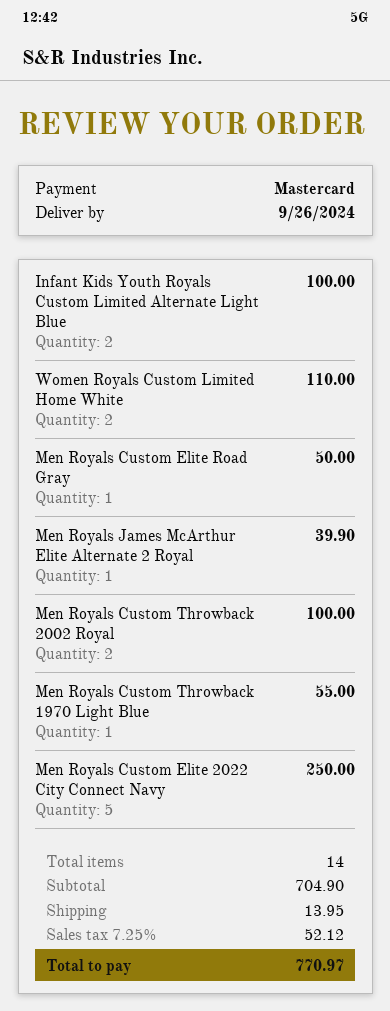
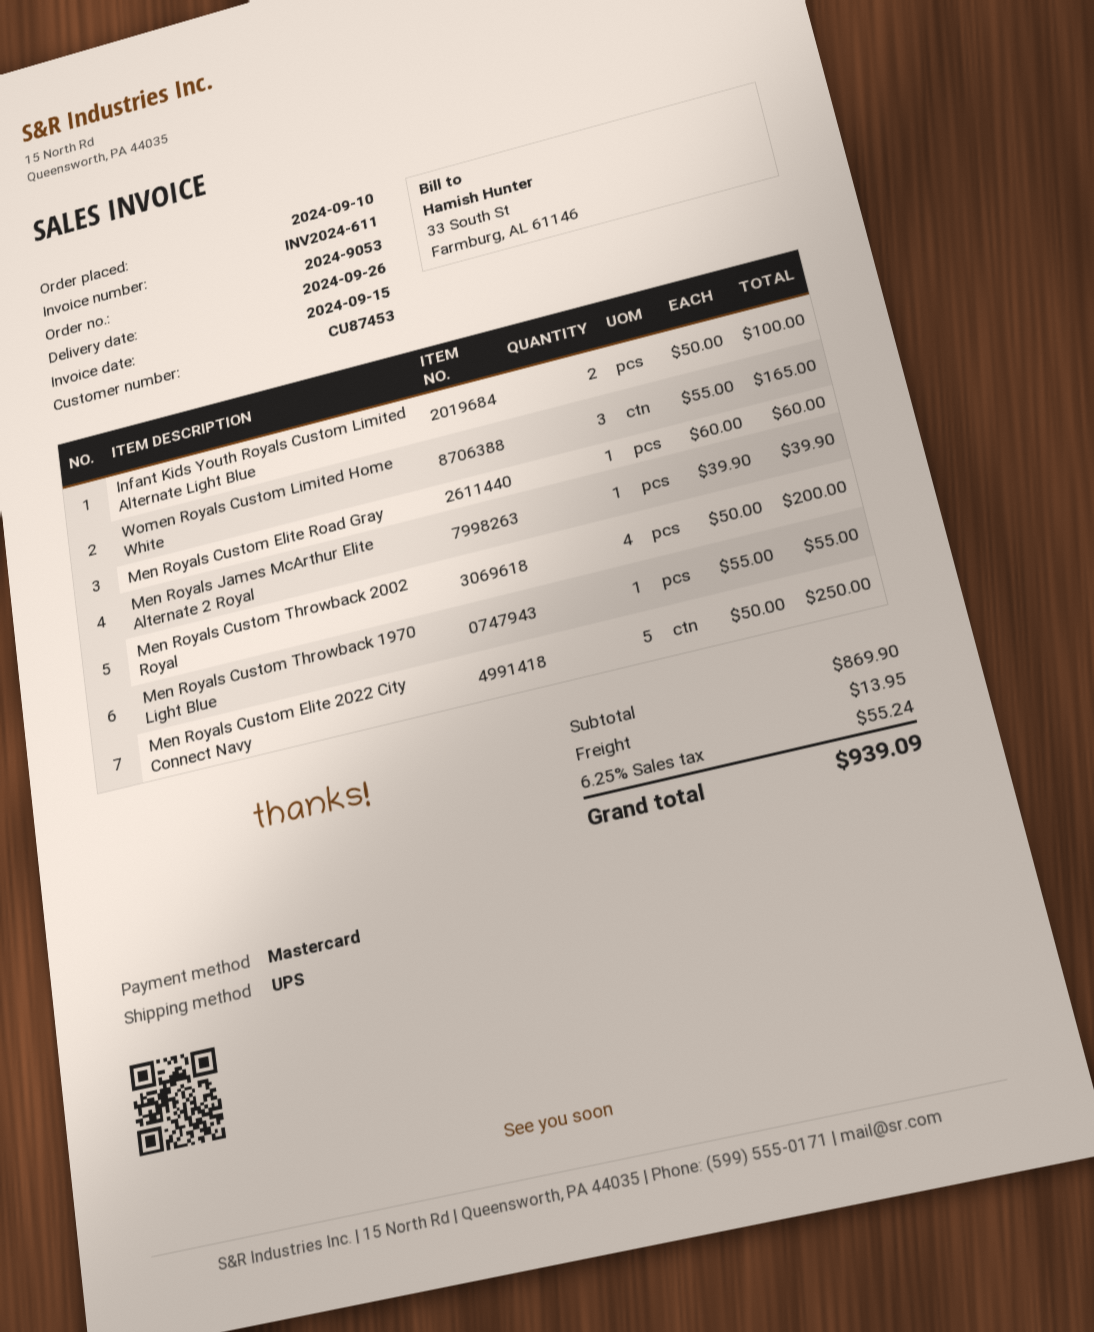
Women Royals Custom Limited Home White: 2 for 110.00 -> 3 for 165.00
Men Royals Custom Elite Road Gray: 1 for 50.00 -> 1 for 60.00
Men Royals Custom Throwback 2002 Royal: 2 for 100.00 -> 4 for 200.00
subtotal: 704.90 -> 869.90
tax: 7.25% = 52.12 -> 6.25% = 55.24
total: 770.97 -> 939.09

